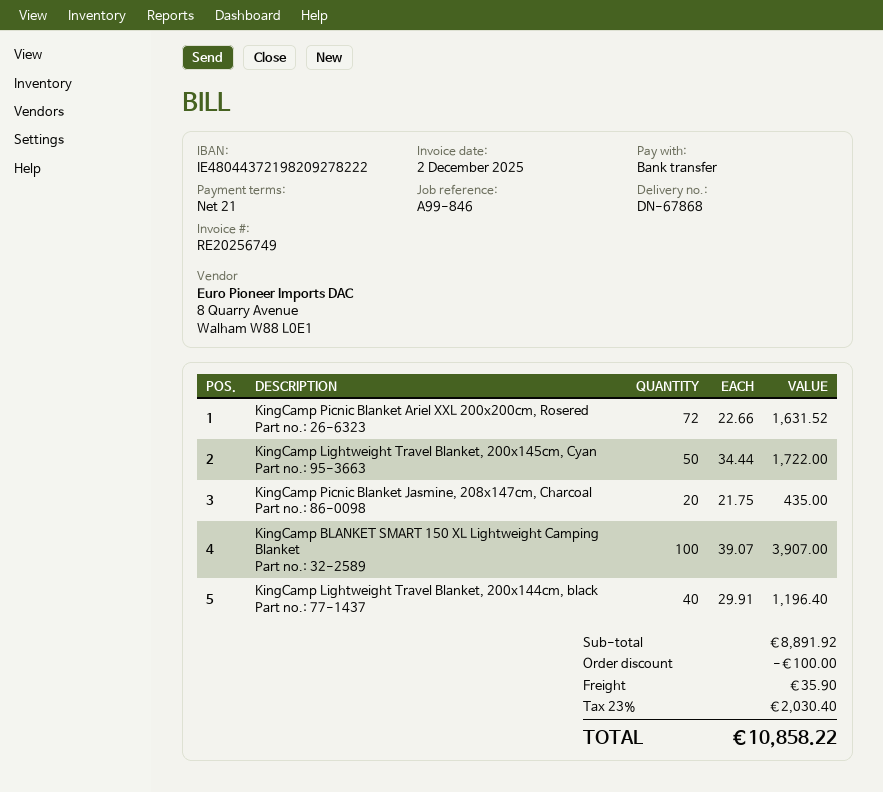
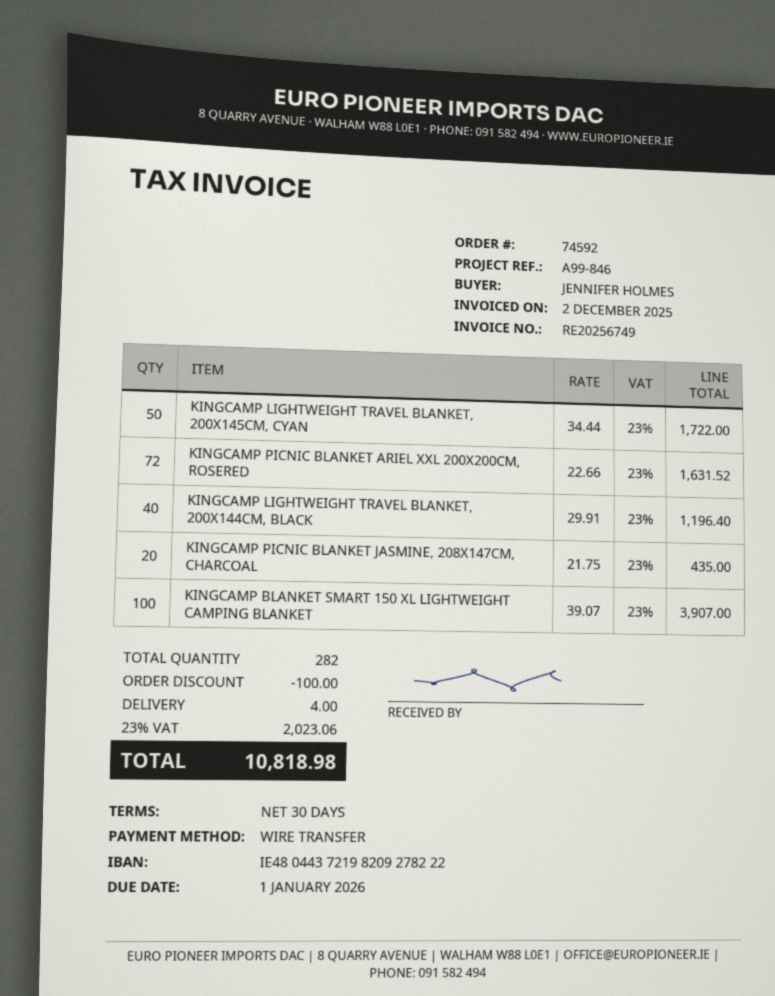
payment terms: 21 days -> 30 days
shipping: 35.90 -> 4.00
tax: 23% = 2030.40 -> 23% = 2023.06
total: 10858.22 -> 10818.98

